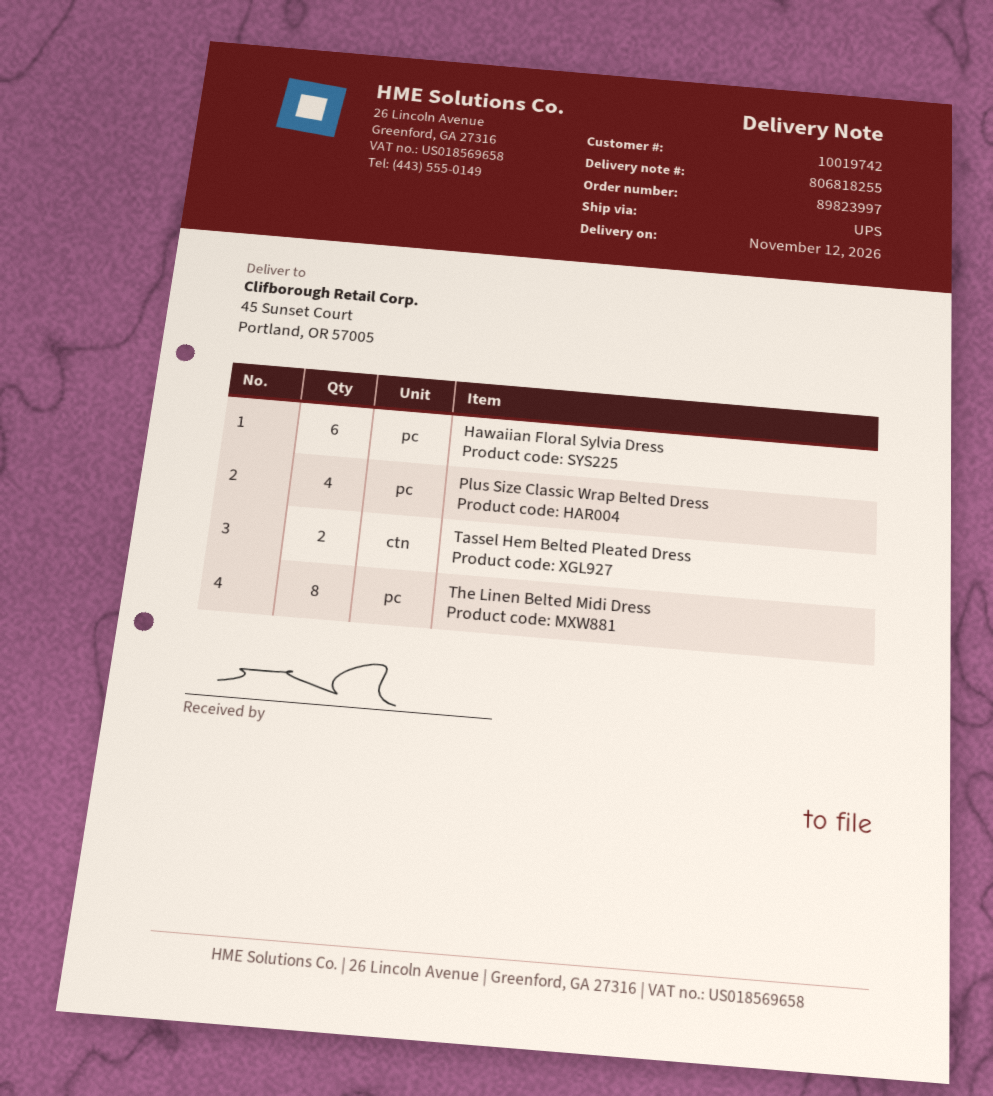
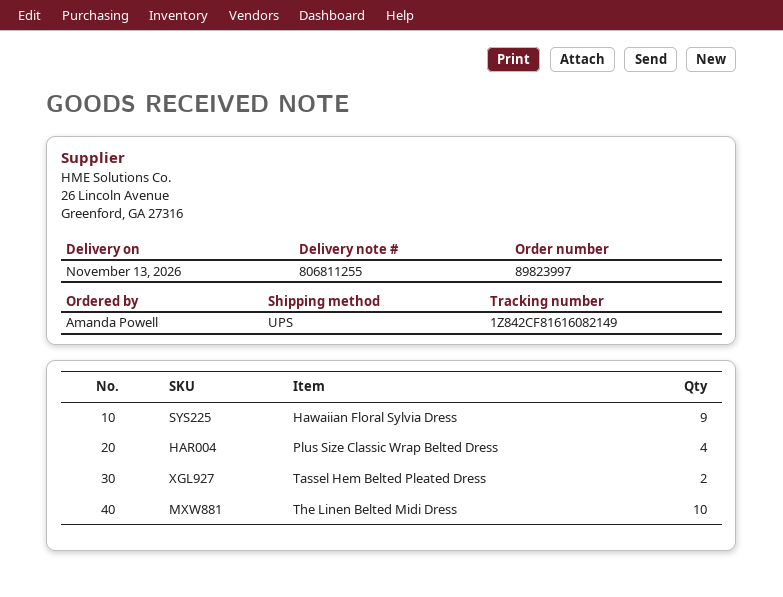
delivery note number: 806818255 -> 806811255
delivery date: 2026-11-12 -> 2026-11-13
Hawaiian Floral Sylvia Dress: 6 -> 9
The Linen Belted Midi Dress: 8 -> 10

